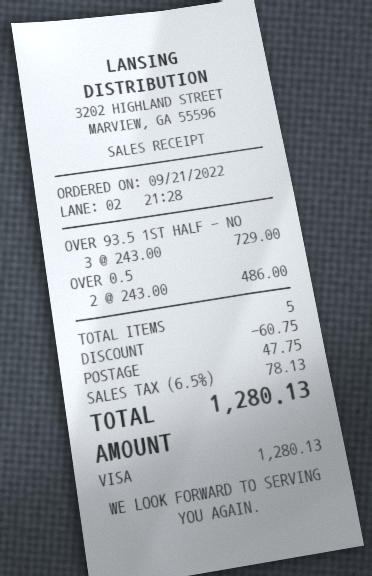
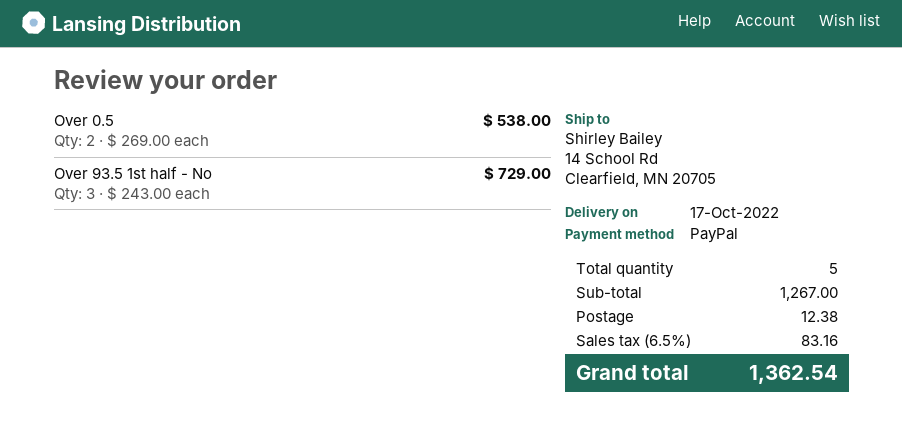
payment method: Visa -> PayPal
OVER 0.5: 2 x 243.00 = 486.00 -> 2 x 269.00 = 538.00
discount: 60.75 -> none
shipping: 47.75 -> 12.38
tax: 6.5% = 78.13 -> 6.5% = 83.16
total: 1280.13 -> 1362.54

